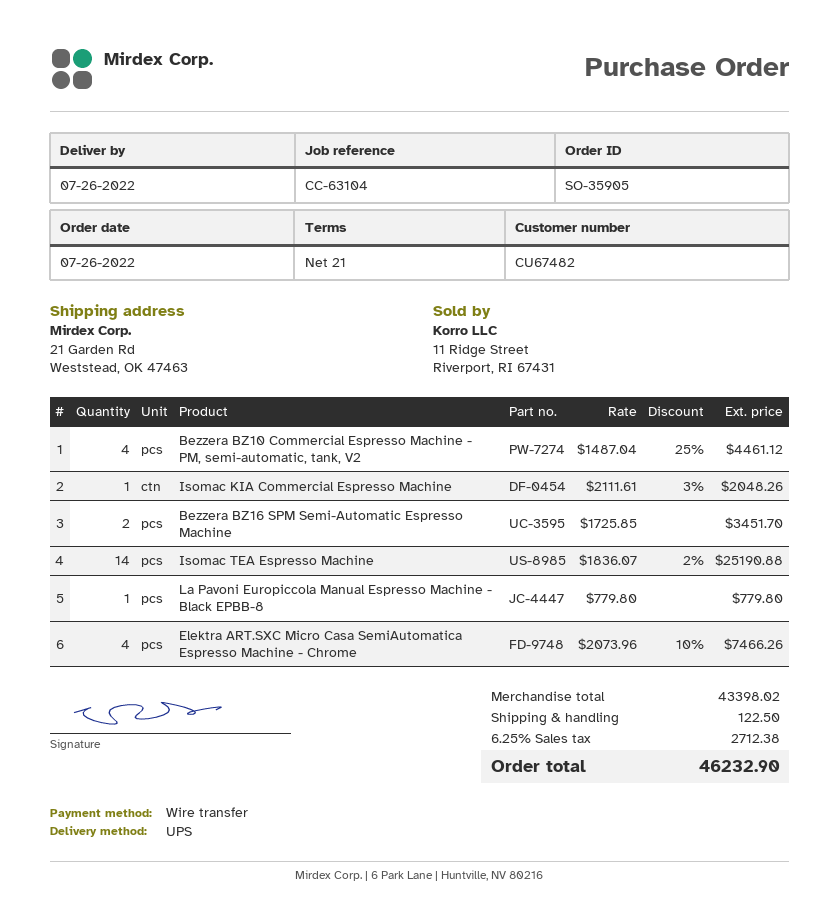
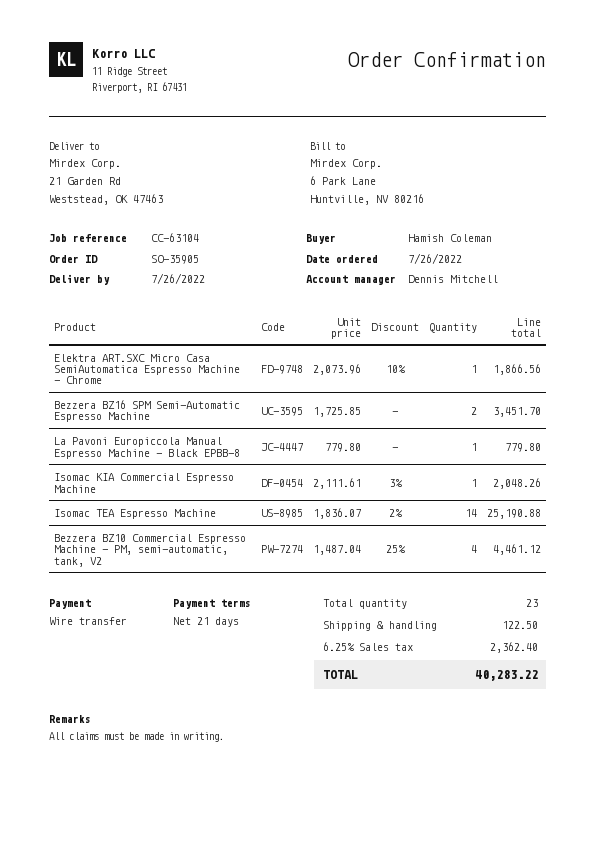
Elektra ART.SXC Micro Casa SemiAutomatica Espresso Machine - Chrome: 4 x 2073.96 - 10% = 7466.26 -> 1 x 2073.96 - 10% = 1866.56
tax: 6.25% = 2712.38 -> 6.25% = 2362.40
total: 46232.90 -> 40283.22

